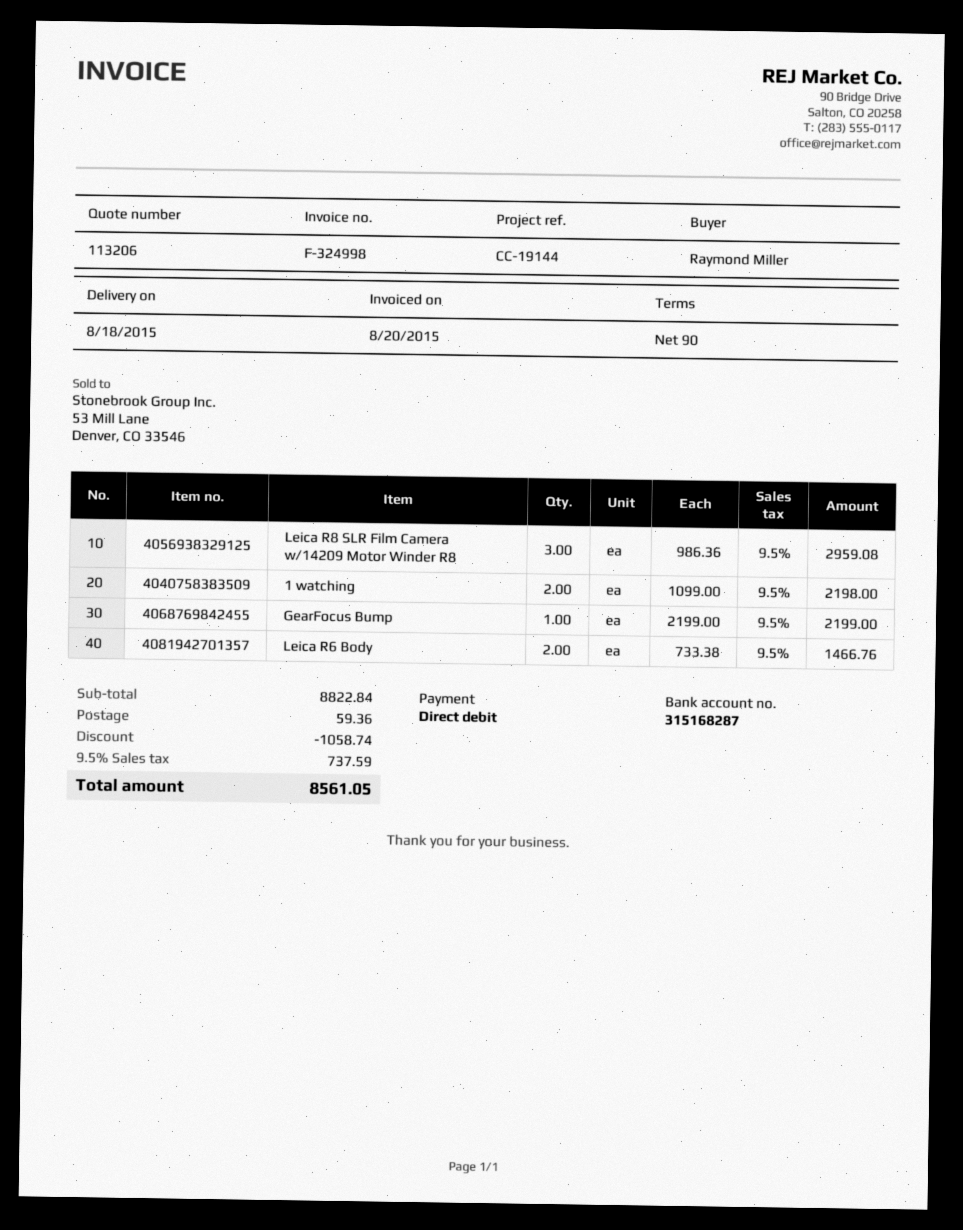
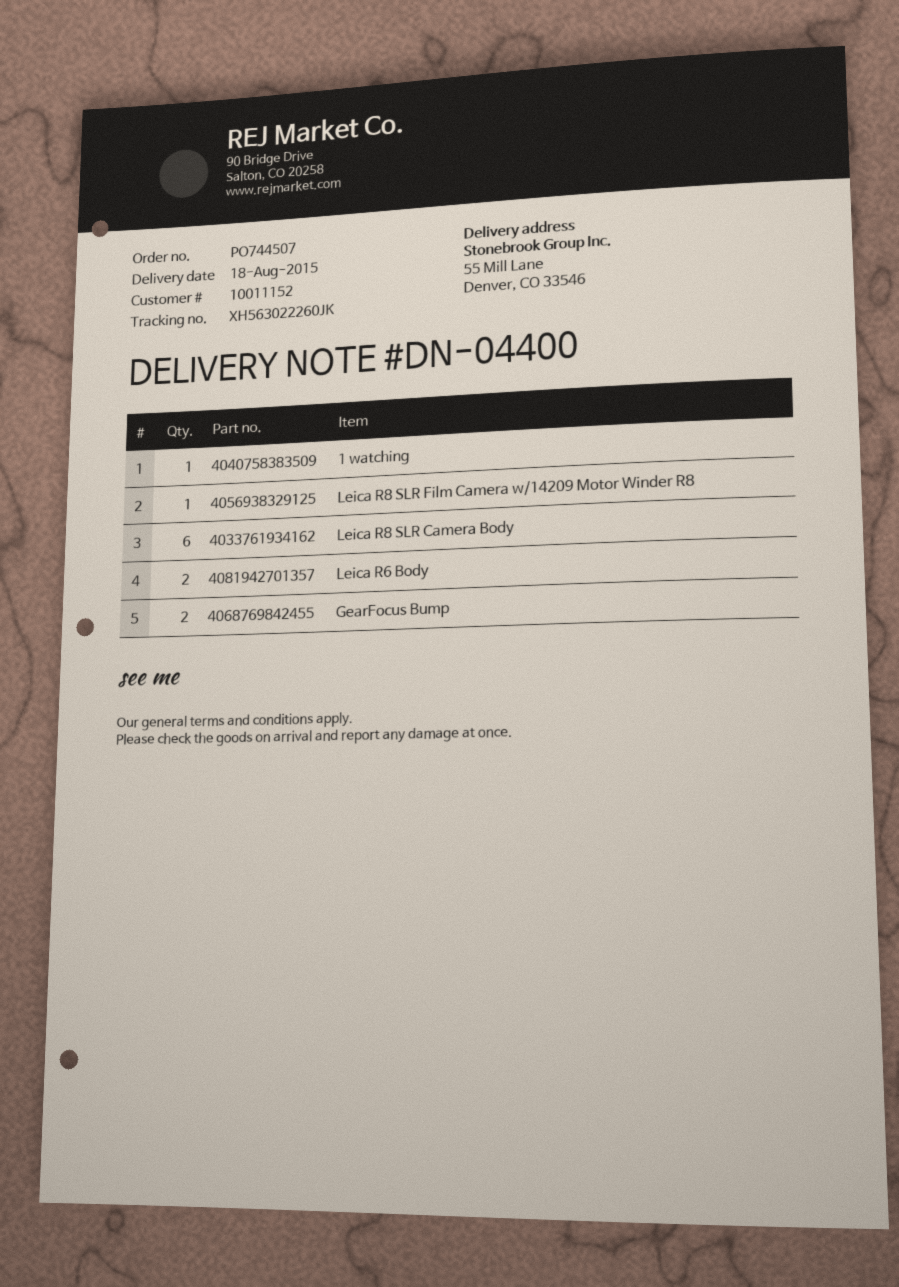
Leica R8 SLR Film Camera w/14209 Motor Winder R8: 3 -> 1
1 watching: 2 -> 1
GearFocus Bump: 1 -> 2
Leica R8 SLR Camera Body: none -> 6

